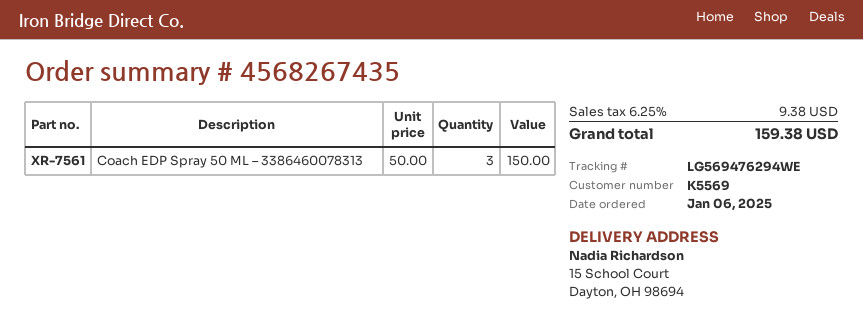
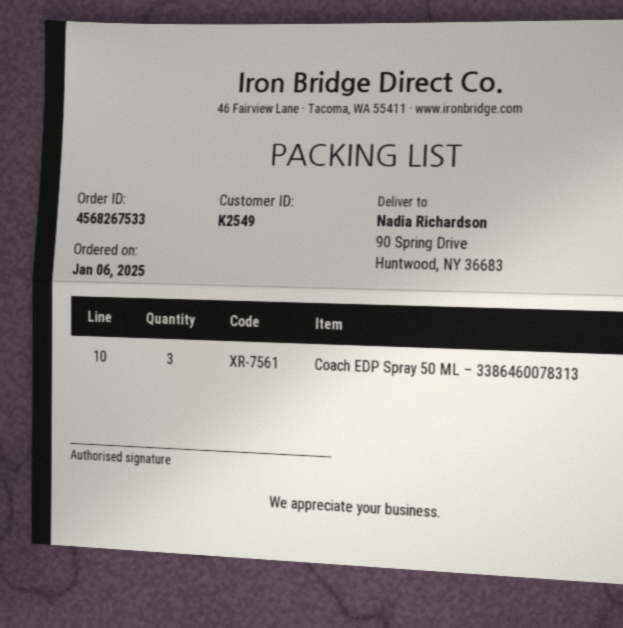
order number: 4568267435 -> 4568267533
customer number: K5569 -> K2549
ship to: 15 School Court, Dayton, OH 98694 -> 90 Spring Drive, Huntwood, NY 36683

